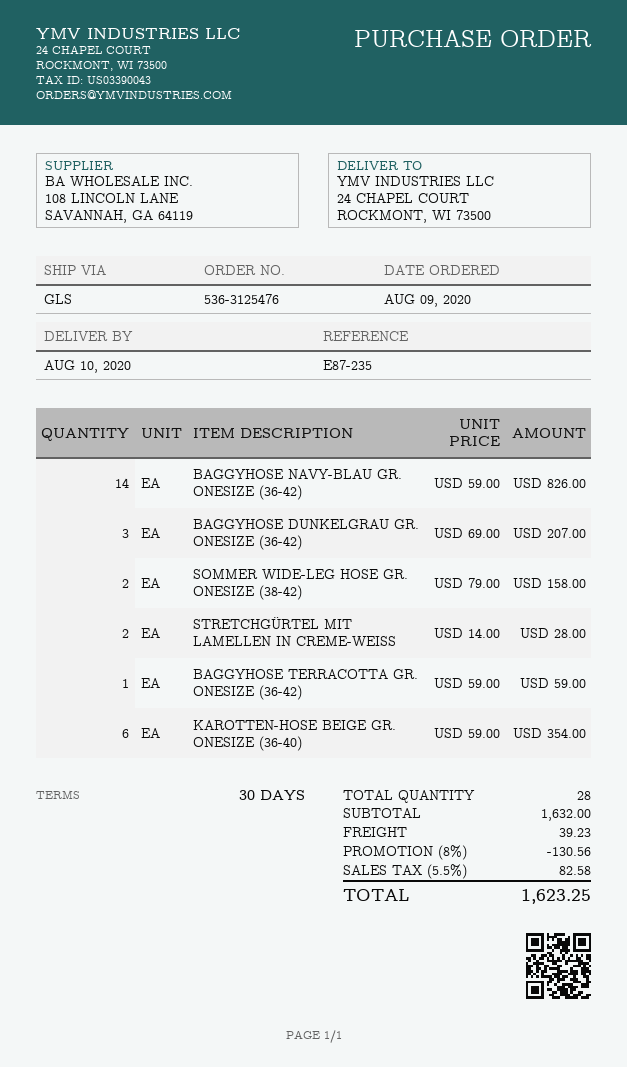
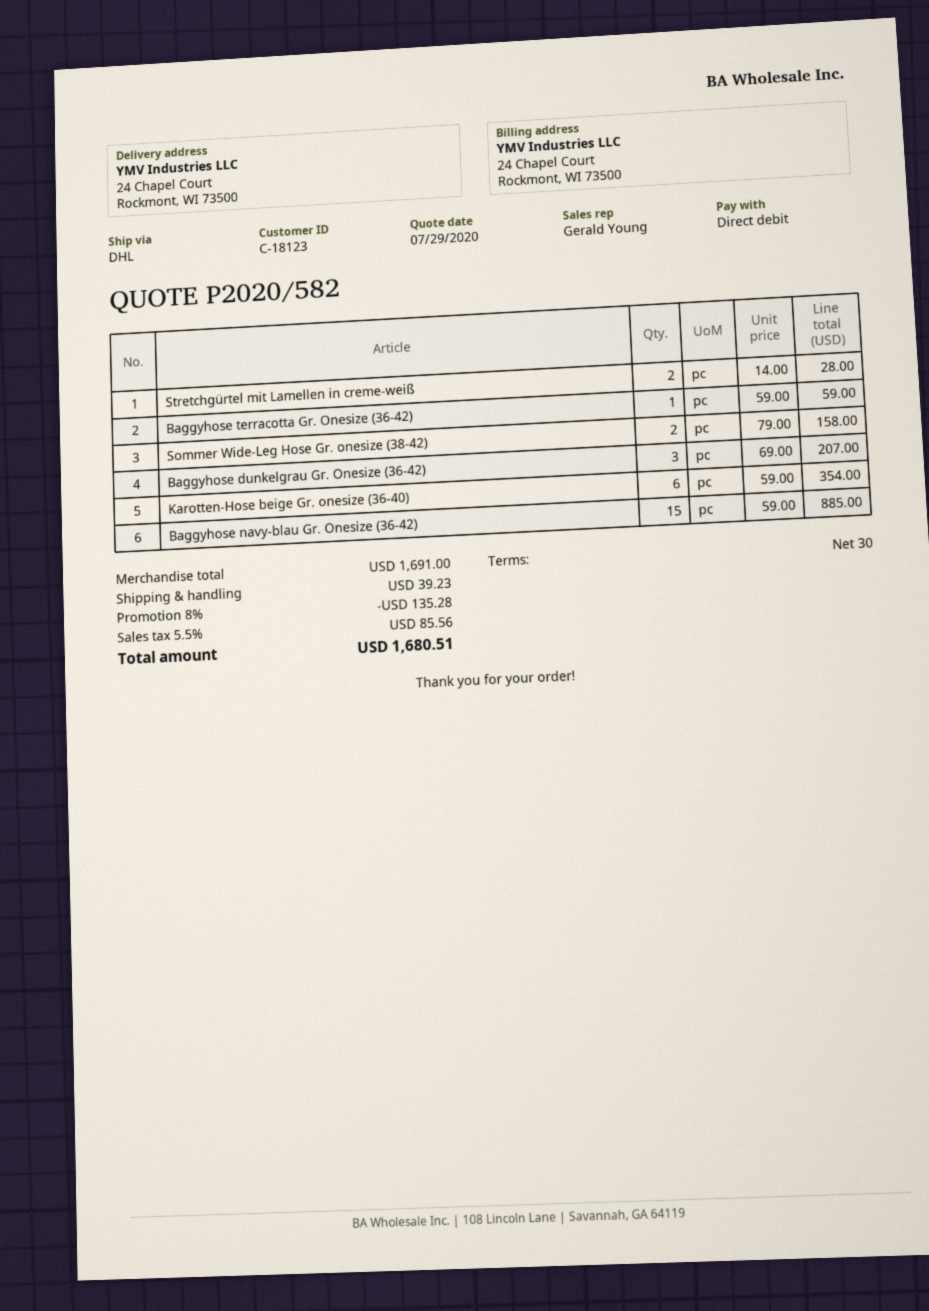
shipping method: GLS -> DHL
BAGGYHOSE NAVY-BLAU GR. ONESIZE (36-42): 14 x 59.00 = 826.00 -> 15 x 59.00 = 885.00
subtotal: 1632.00 -> 1691.00
discount: 8% = 130.56 -> 8% = 135.28
tax: 5.5% = 82.58 -> 5.5% = 85.56
total: 1623.25 -> 1680.51

